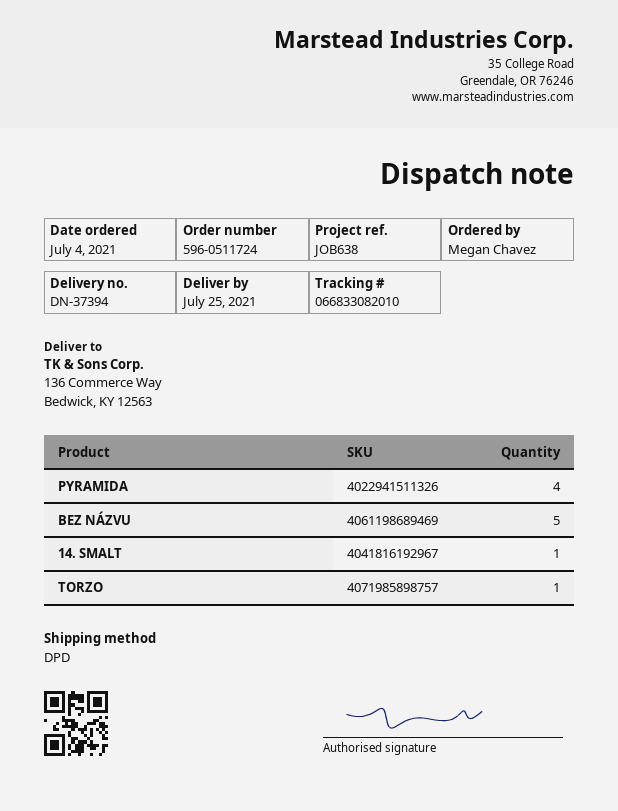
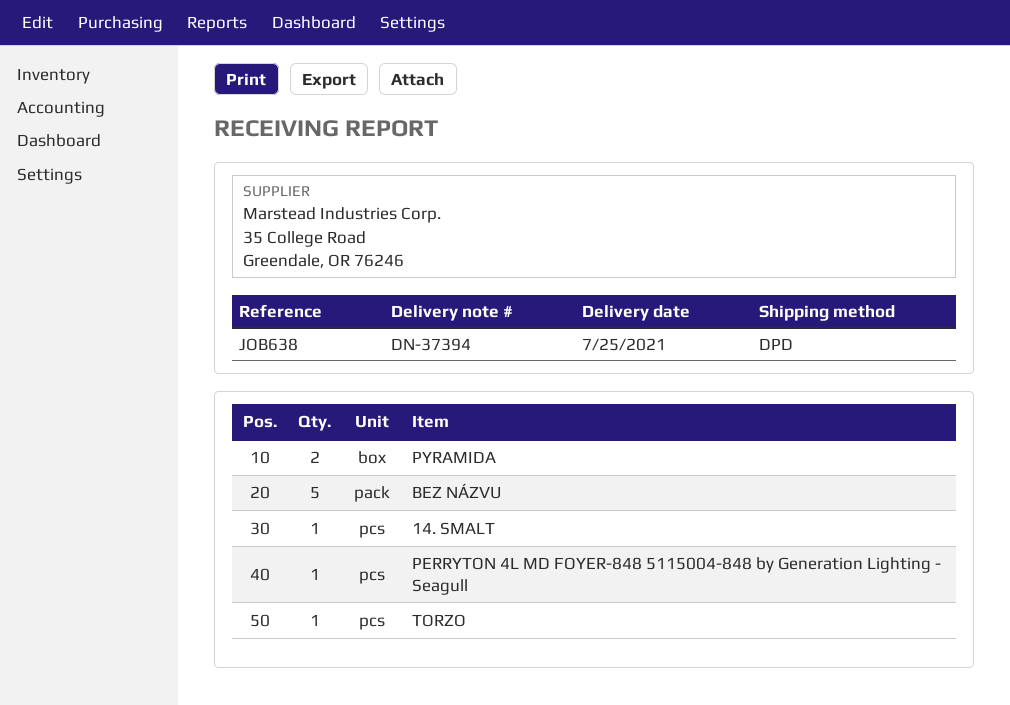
PYRAMIDA: 4 -> 2
PERRYTON 4L MD FOYER-848 5115004-848 by Generation Lighting - Seagull: none -> 1

